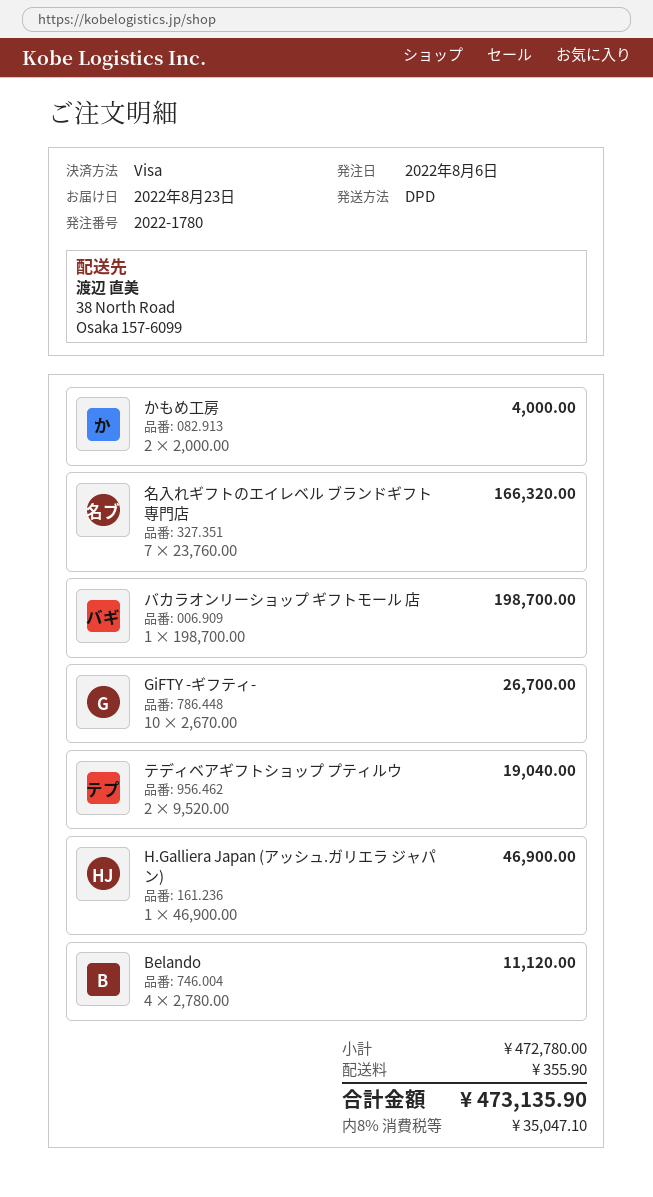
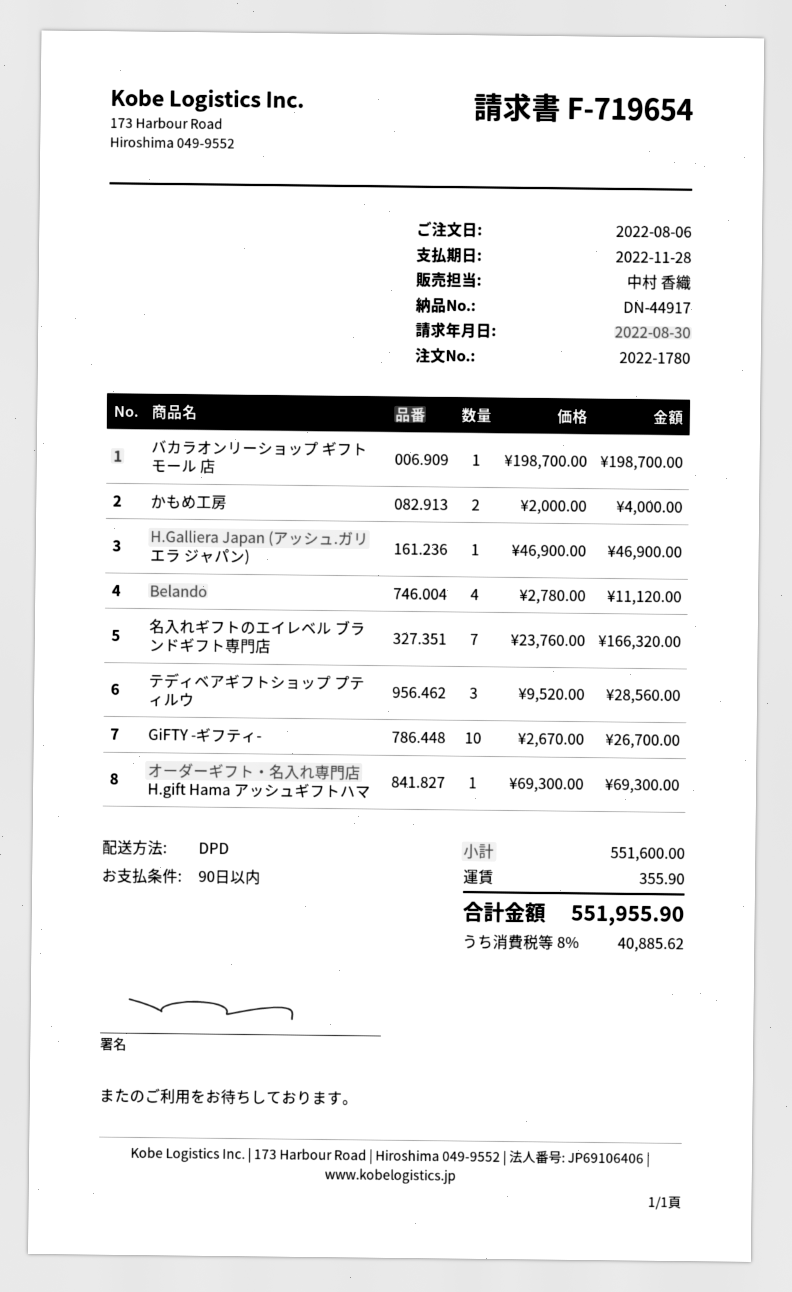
テディベアギフトショップ プティルウ: 2 x 9520.00 = 19040.00 -> 3 x 9520.00 = 28560.00
オーダーギフト・名入れ専門店 H.gift Hama アッシュギフトハマ: none -> 1 x 69300.00 = 69300.00
subtotal: 472780.00 -> 551600.00
tax: 8% = 35047.10 -> 8% = 40885.62
total: 473135.90 -> 551955.90

